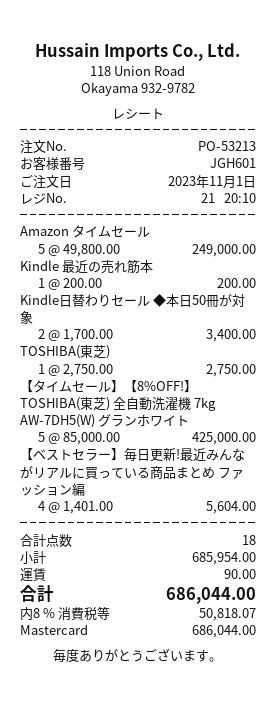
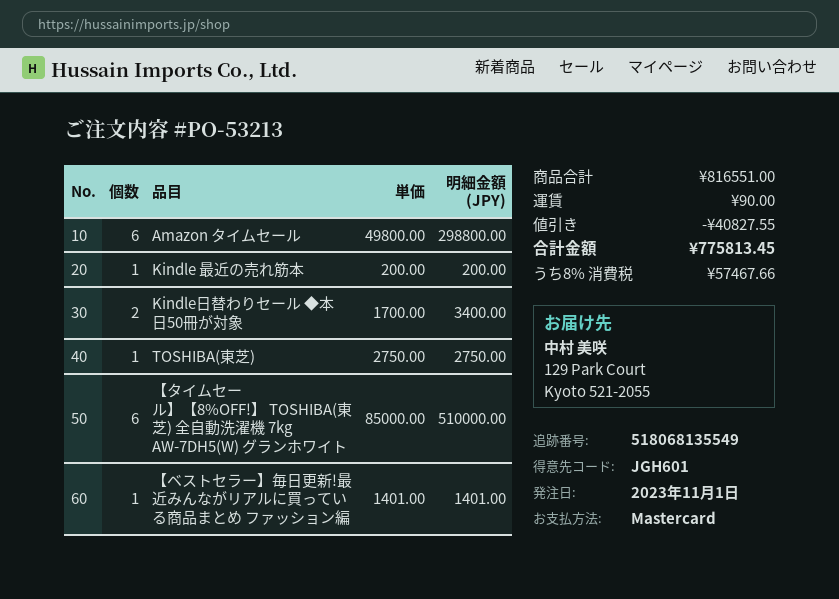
Amazon タイムセール: 5 x 49800.00 = 249000.00 -> 6 x 49800.00 = 298800.00
【タイムセール】【8%OFF!】 TOSHIBA(東芝) 全自動洗濯機 7kg AW-7DH5(W) グランホワイト: 5 x 85000.00 = 425000.00 -> 6 x 85000.00 = 510000.00
【ベストセラー】毎日更新!最近みんながリアルに買っている商品まとめ ファッション編: 4 x 1401.00 = 5604.00 -> 1 x 1401.00 = 1401.00
subtotal: 685954.00 -> 816551.00
discount: none -> 40827.55
tax: 8% = 50818.07 -> 8% = 57467.66
total: 686044.00 -> 775813.45

